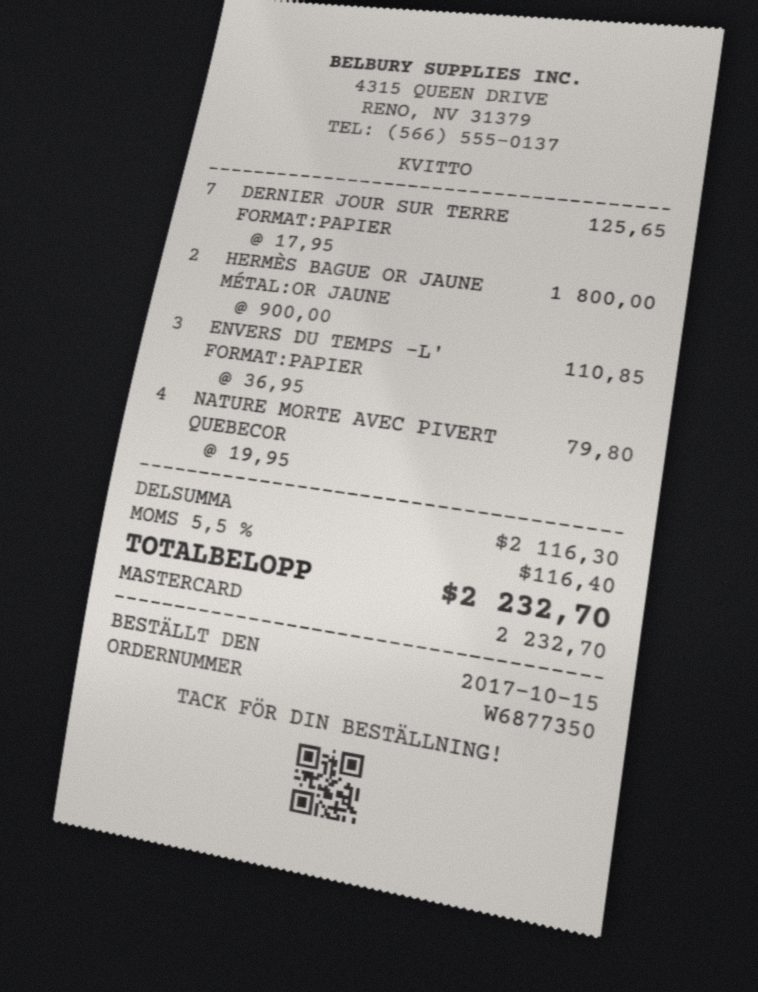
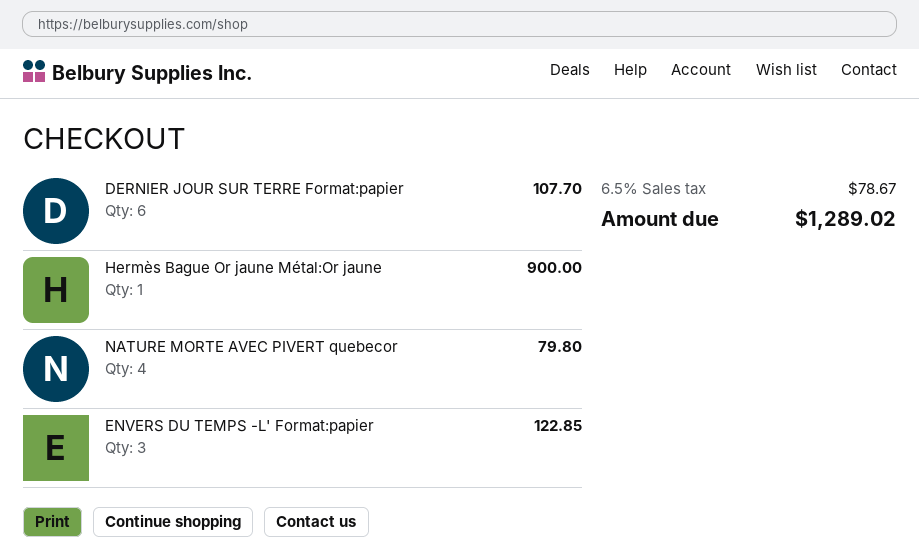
DERNIER JOUR SUR TERRE FORMAT:PAPIER: 7 for 125.65 -> 6 for 107.70
HERMÈS BAGUE OR JAUNE MÉTAL:OR JAUNE: 2 for 1800.00 -> 1 for 900.00
ENVERS DU TEMPS -L' FORMAT:PAPIER: 3 for 110.85 -> 3 for 122.85
tax: 5.5% = 116.40 -> 6.5% = 78.67
total: 2232.70 -> 1289.02

